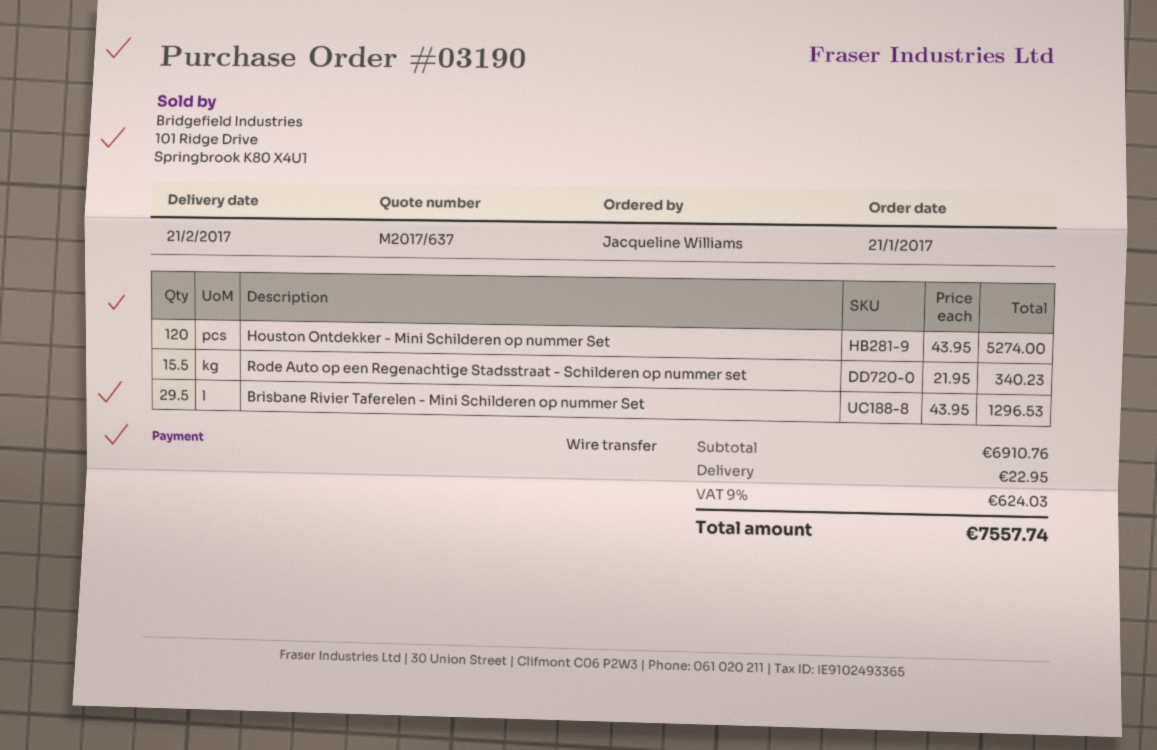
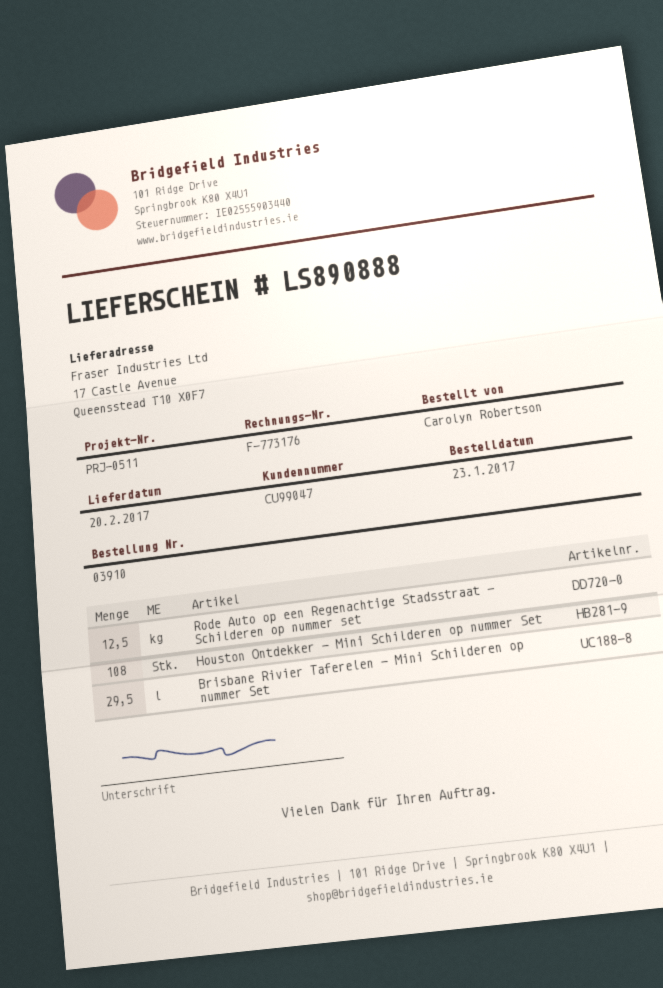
order number: 03190 -> 03910
order date: 2017-01-21 -> 2017-01-23
delivery date: 2017-02-21 -> 2017-02-20
ordered by: Jacqueline Williams -> Carolyn Robertson
Houston Ontdekker - Mini Schilderen op nummer Set: 120 -> 108
Rode Auto op een Regenachtige Stadsstraat - Schilderen op nummer set: 15.5 -> 12.5

